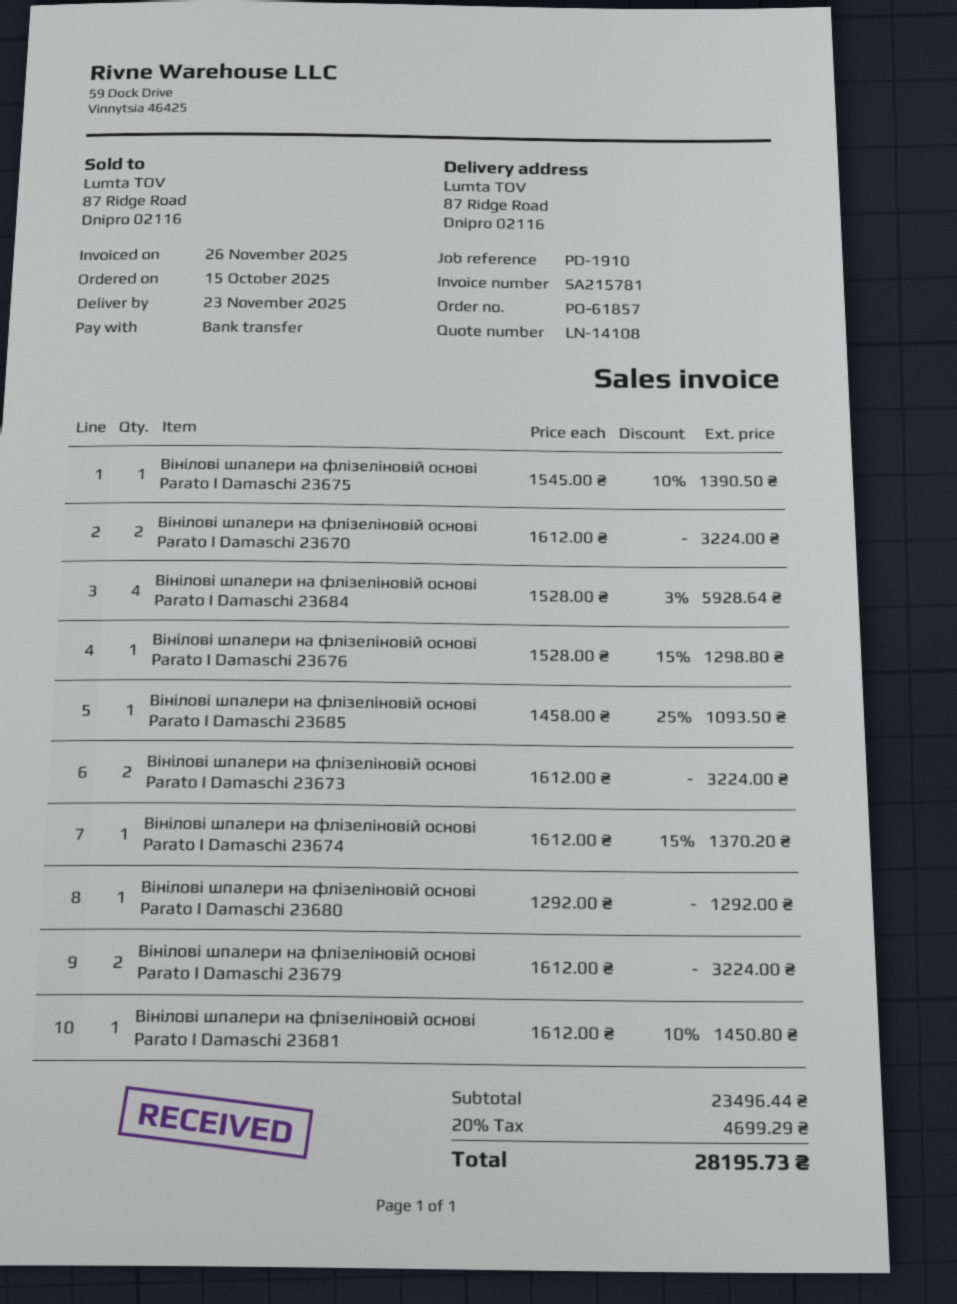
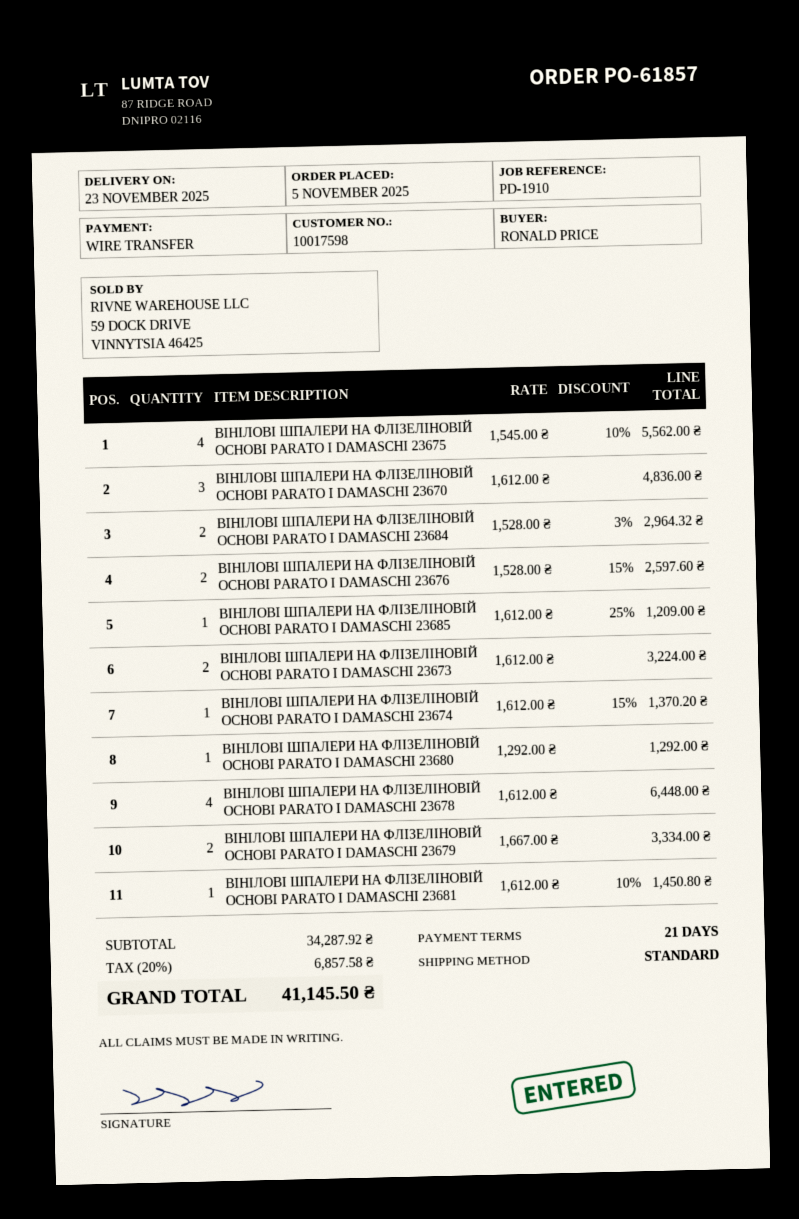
order date: 2025-10-15 -> 2025-11-05
Вінілові шпалери на флізеліновій основі Parato I Damaschi 23675: 1 x 1545.00 - 10% = 1390.50 -> 4 x 1545.00 - 10% = 5562.00
Вінілові шпалери на флізеліновій основі Parato I Damaschi 23670: 2 x 1612.00 = 3224.00 -> 3 x 1612.00 = 4836.00
Вінілові шпалери на флізеліновій основі Parato I Damaschi 23684: 4 x 1528.00 - 3% = 5928.64 -> 2 x 1528.00 - 3% = 2964.32
Вінілові шпалери на флізеліновій основі Parato I Damaschi 23676: 1 x 1528.00 - 15% = 1298.80 -> 2 x 1528.00 - 15% = 2597.60
Вінілові шпалери на флізеліновій основі Parato I Damaschi 23685: 1 x 1458.00 - 25% = 1093.50 -> 1 x 1612.00 - 25% = 1209.00
Вінілові шпалери на флізеліновій основі Parato I Damaschi 23679: 2 x 1612.00 = 3224.00 -> 2 x 1667.00 = 3334.00
ВІНІЛОВІ ШПАЛЕРИ НА ФЛІЗЕЛІНОВІЙ ОСНОВІ PARATO I DAMASCHI 23678: none -> 4 x 1612.00 = 6448.00
subtotal: 23496.44 -> 34287.92
tax: 20% = 4699.29 -> 20% = 6857.58
total: 28195.73 -> 41145.50

